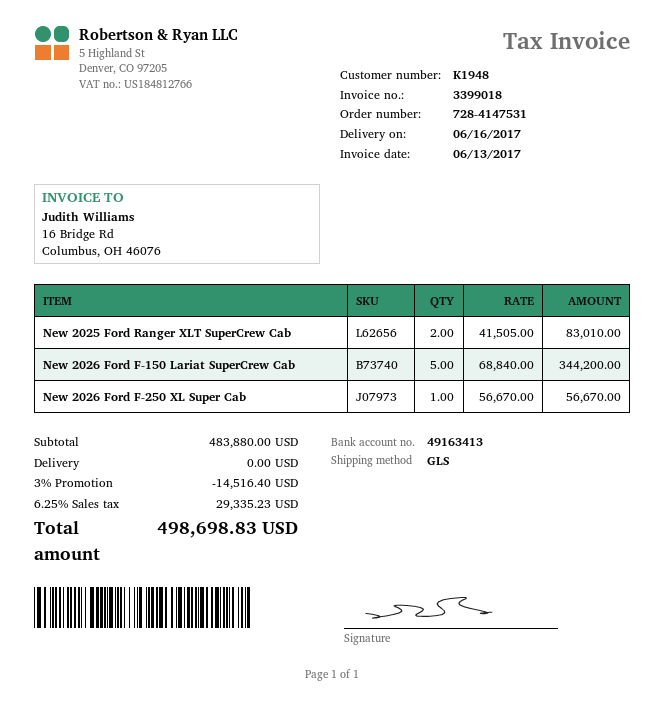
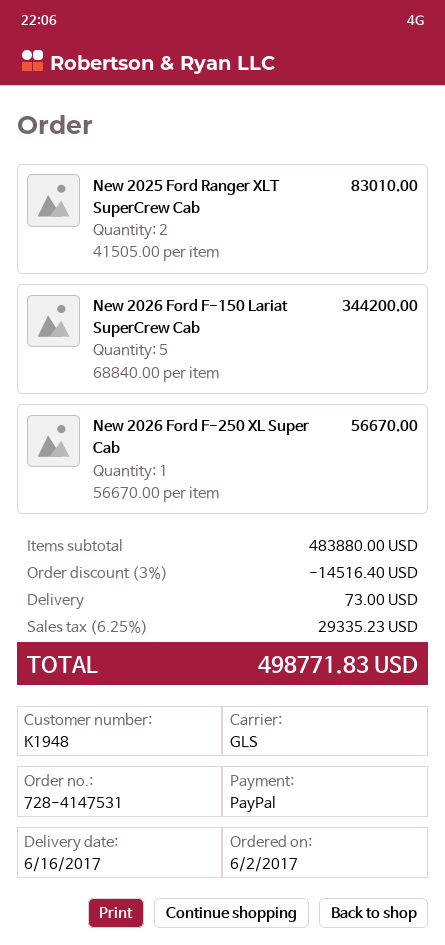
shipping: 0.00 -> 73.00
total: 498698.83 -> 498771.83

